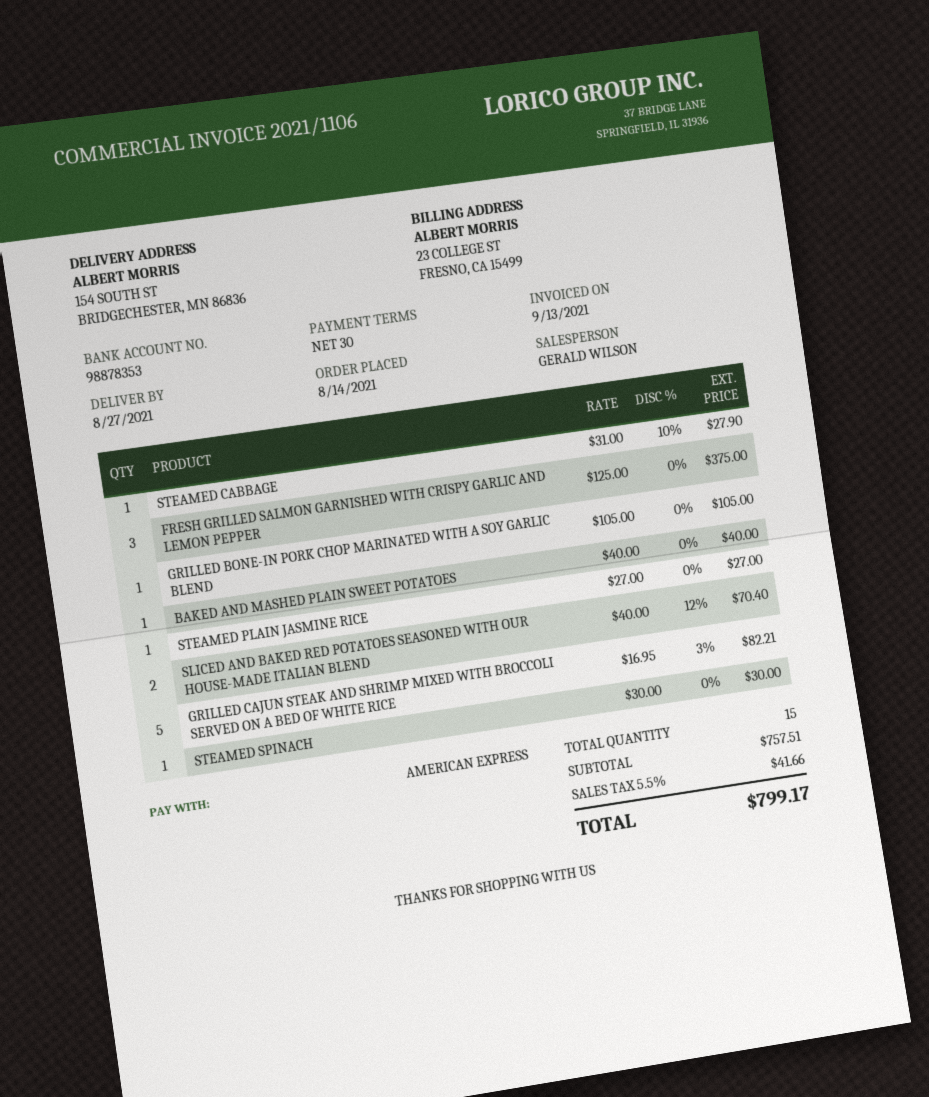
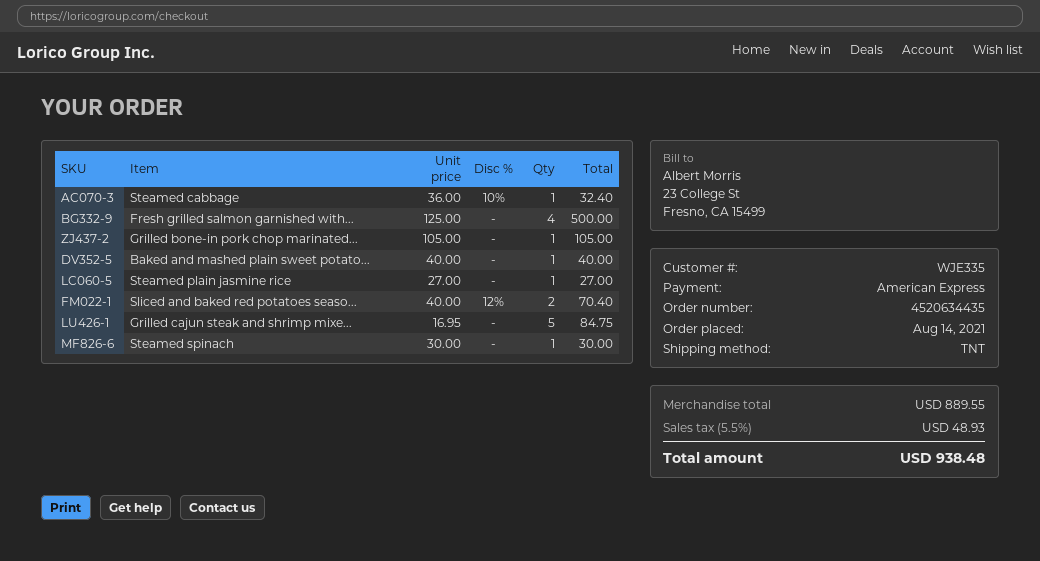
STEAMED CABBAGE: 1 x 31.00 - 10% = 27.90 -> 1 x 36.00 - 10% = 32.40
FRESH GRILLED SALMON GARNISHED WITH CRISPY GARLIC AND LEMON PEPPER: 3 x 125.00 = 375.00 -> 4 x 125.00 = 500.00
GRILLED CAJUN STEAK AND SHRIMP MIXED WITH BROCCOLI SERVED ON A BED OF WHITE RICE: 5 x 16.95 - 3% = 82.21 -> 5 x 16.95 = 84.75
subtotal: 757.51 -> 889.55
tax: 5.5% = 41.66 -> 5.5% = 48.93
total: 799.17 -> 938.48

